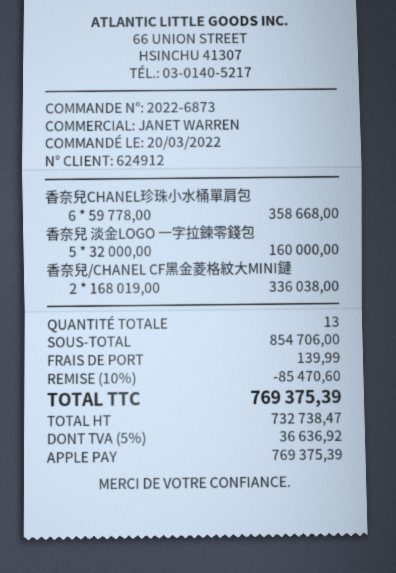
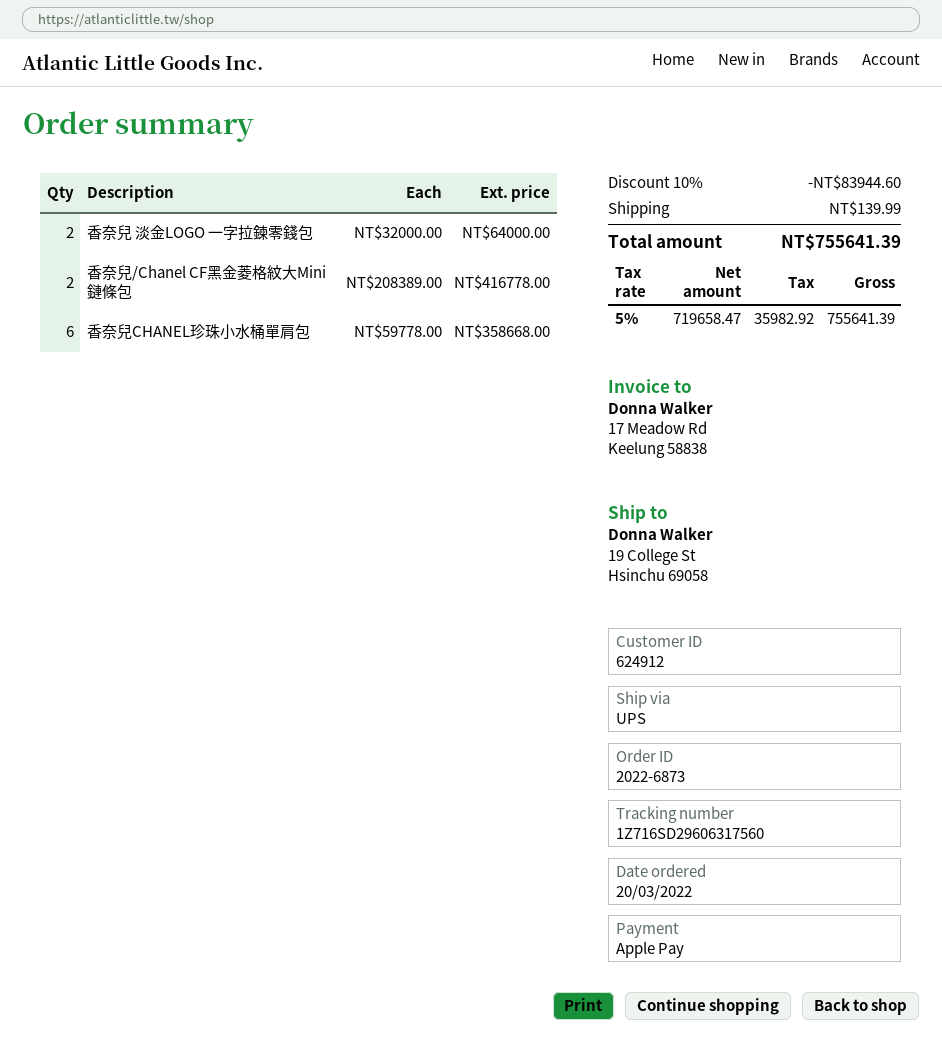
香奈兒 淡金LOGO 一字拉鍊零錢包: 5 x 32000.00 = 160000.00 -> 2 x 32000.00 = 64000.00
香奈兒/CHANEL CF黑金菱格紋大MINI鏈: 2 x 168019.00 = 336038.00 -> 2 x 208389.00 = 416778.00
discount: 10% = 85470.60 -> 10% = 83944.60
net: 732738.47 -> 719658.47
tax: 5% = 36636.92 -> 5% = 35982.92
total: 769375.39 -> 755641.39

